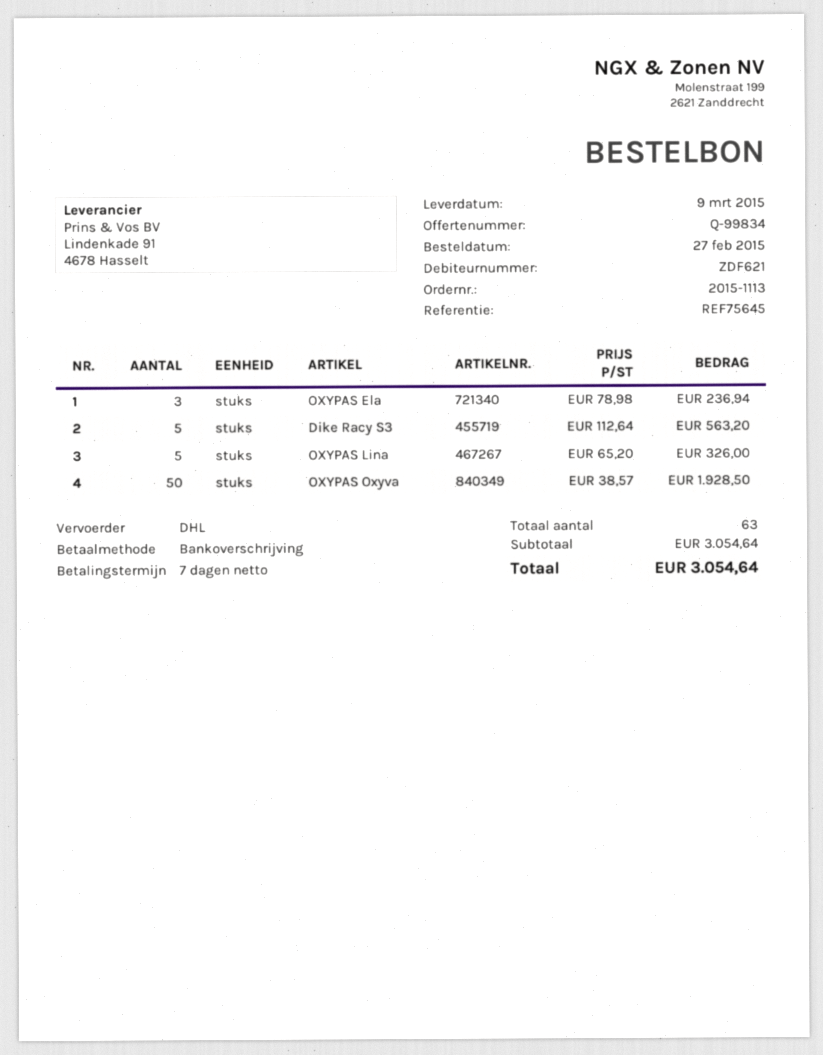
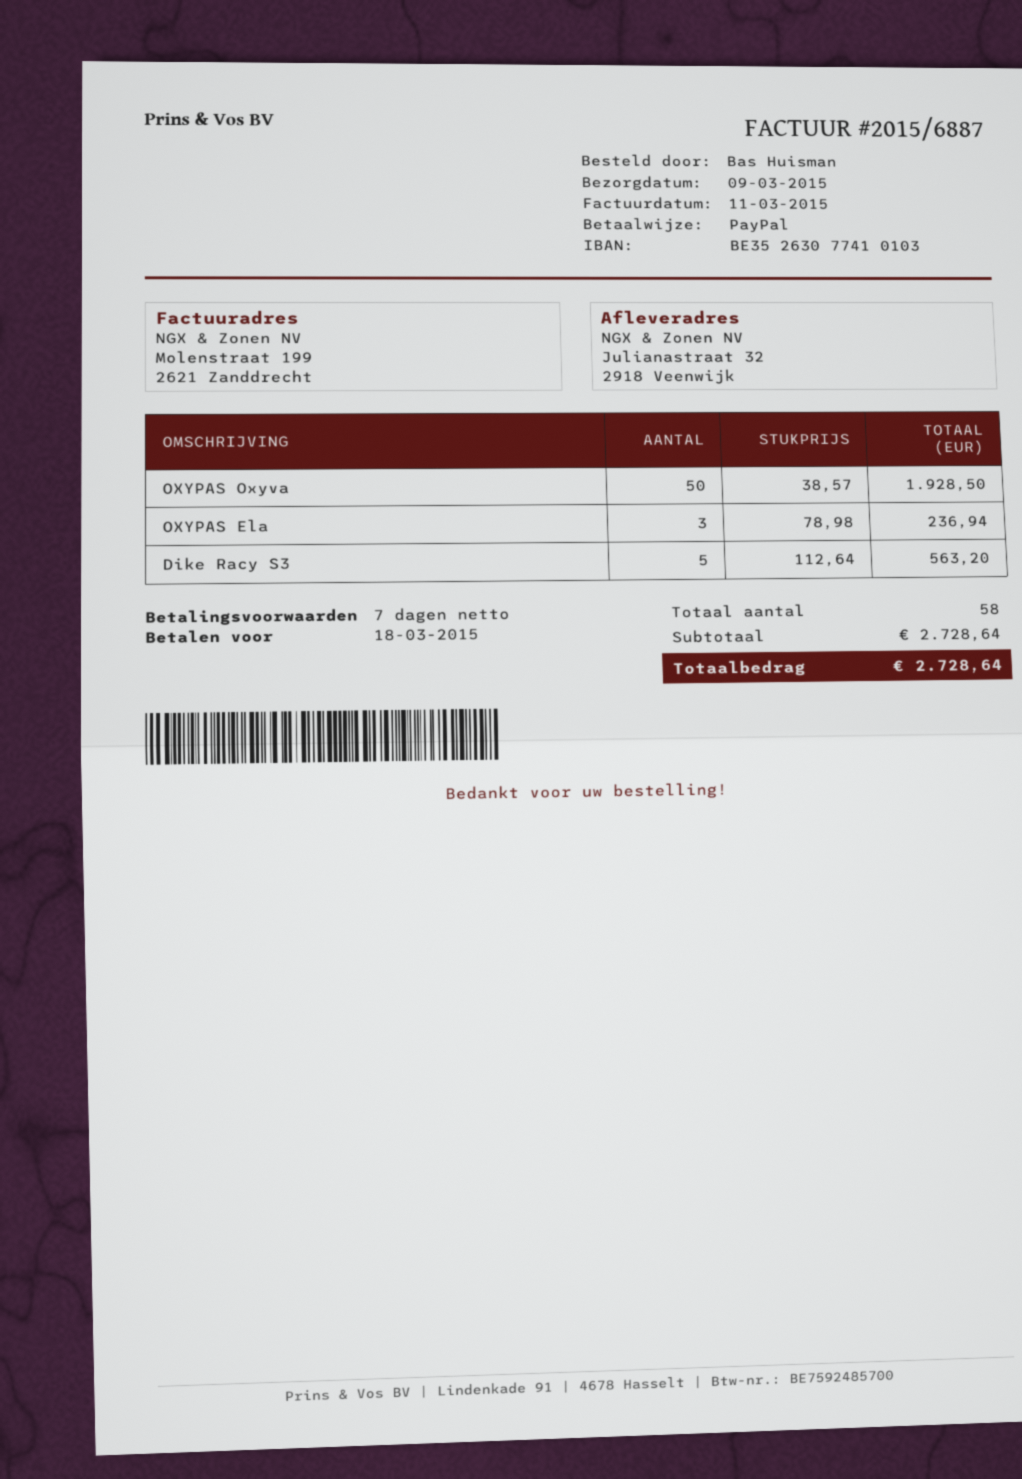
payment method: bank transfer -> PayPal
OXYPAS Lina: 5 x 65.20 = 326.00 -> none
total quantity: 63 -> 58
subtotal: 3054.64 -> 2728.64
total: 3054.64 -> 2728.64

